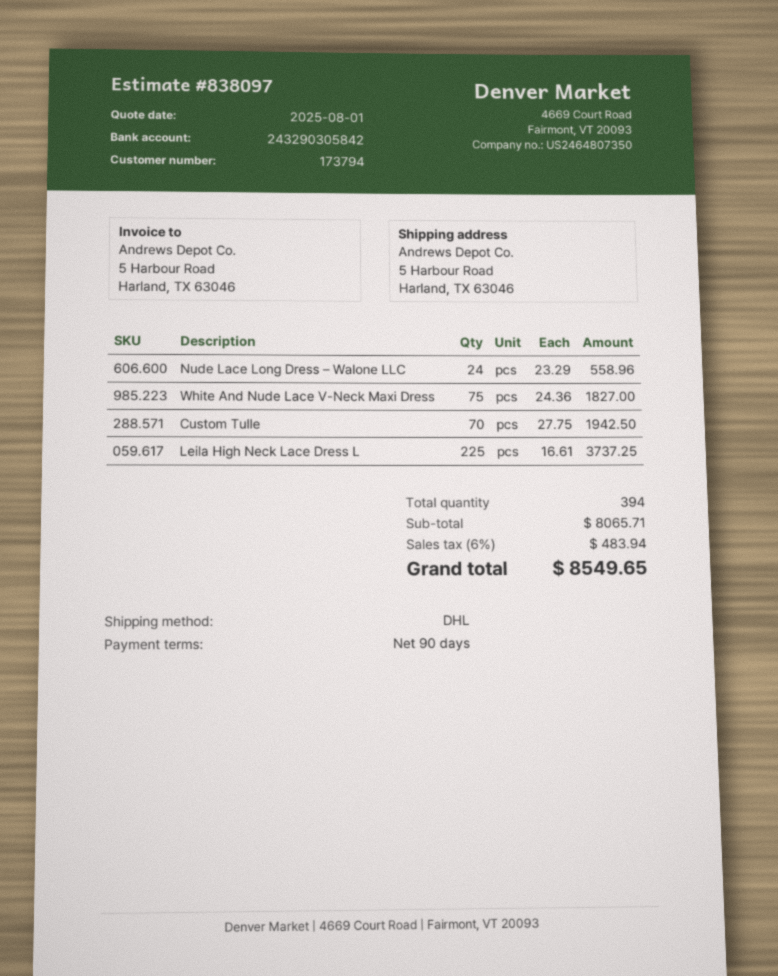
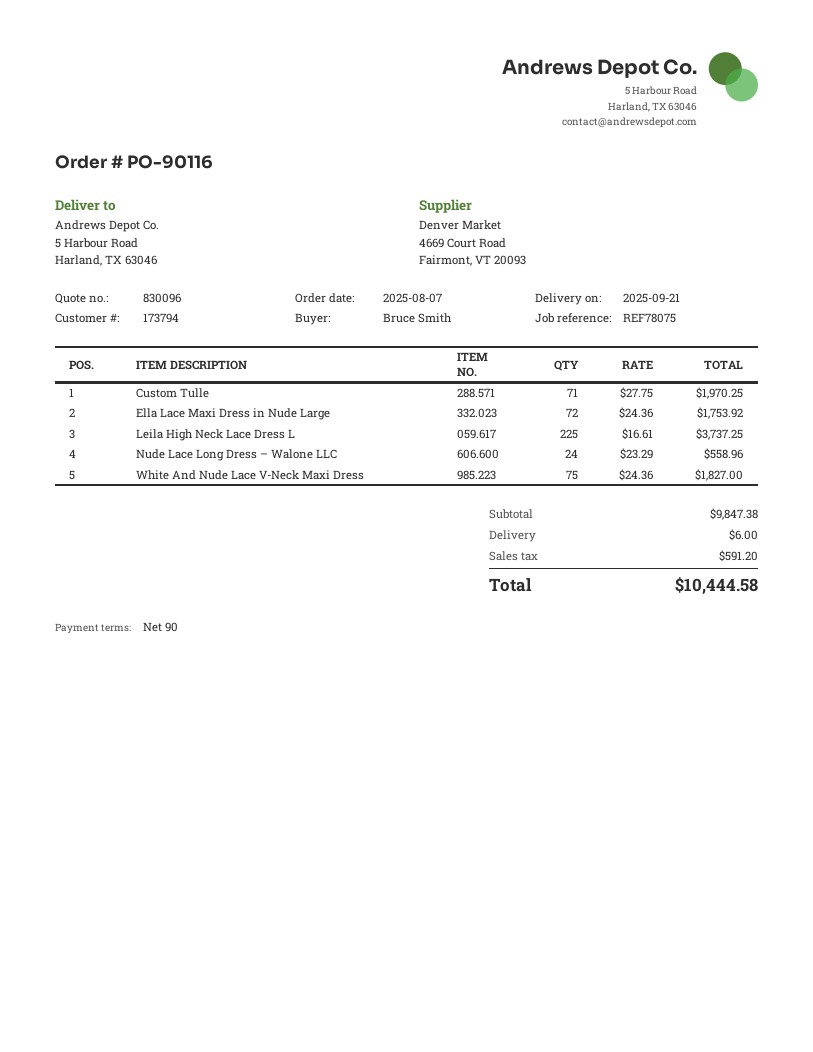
quote number: 838097 -> 830096
Custom Tulle: 70 x 27.75 = 1942.50 -> 71 x 27.75 = 1970.25
Ella Lace Maxi Dress in Nude Large: none -> 72 x 24.36 = 1753.92
subtotal: 8065.71 -> 9847.38
shipping: none -> 6.00
tax: 483.94 -> 591.20
total: 8549.65 -> 10444.58

